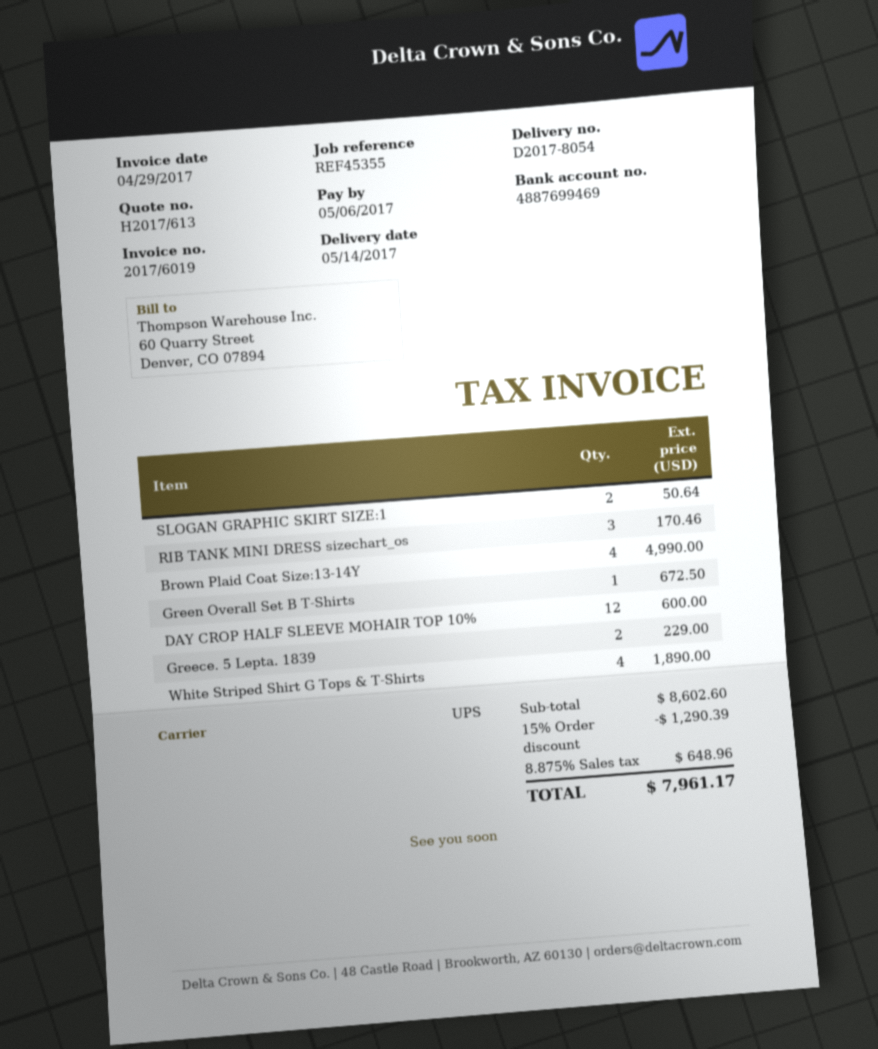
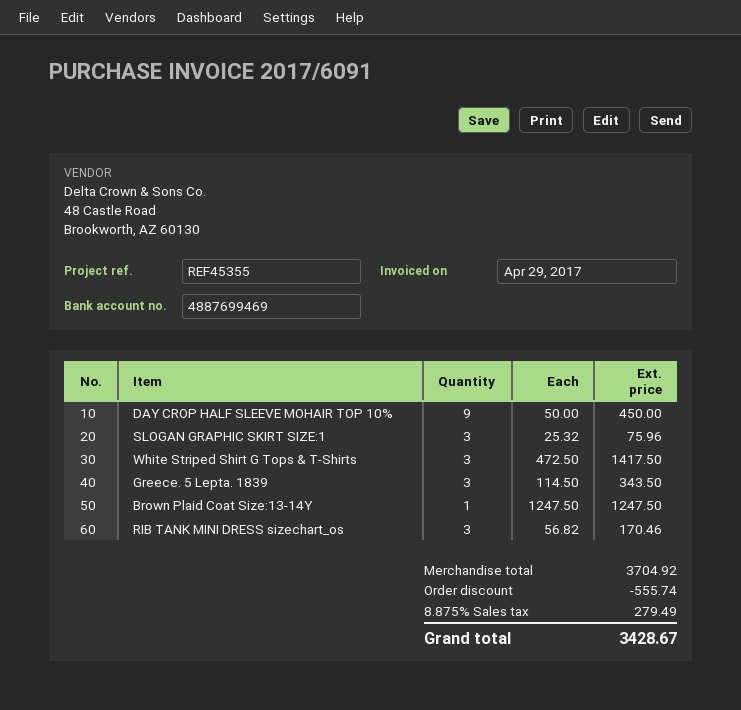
invoice number: 2017/6019 -> 2017/6091
SLOGAN GRAPHIC SKIRT SIZE:1: 2 for 50.64 -> 3 for 75.96
Brown Plaid Coat Size:13-14Y: 4 for 4990.00 -> 1 for 1247.50
Green Overall Set B T-Shirts: 1 for 672.50 -> none
DAY CROP HALF SLEEVE MOHAIR TOP 10%: 12 for 600.00 -> 9 for 450.00
Greece. 5 Lepta. 1839: 2 for 229.00 -> 3 for 343.50
White Striped Shirt G Tops & T-Shirts: 4 for 1890.00 -> 3 for 1417.50
subtotal: 8602.60 -> 3704.92
discount: 1290.39 -> 555.74
tax: 8.875% = 648.96 -> 8.875% = 279.49
total: 7961.17 -> 3428.67

